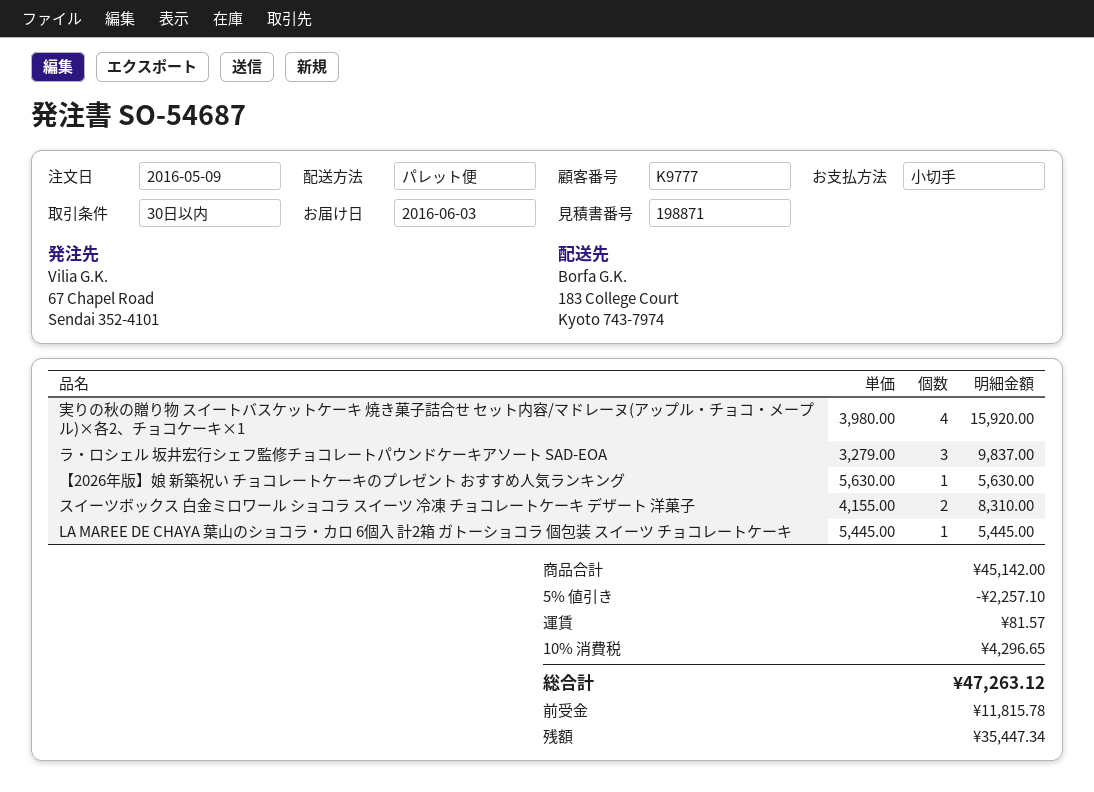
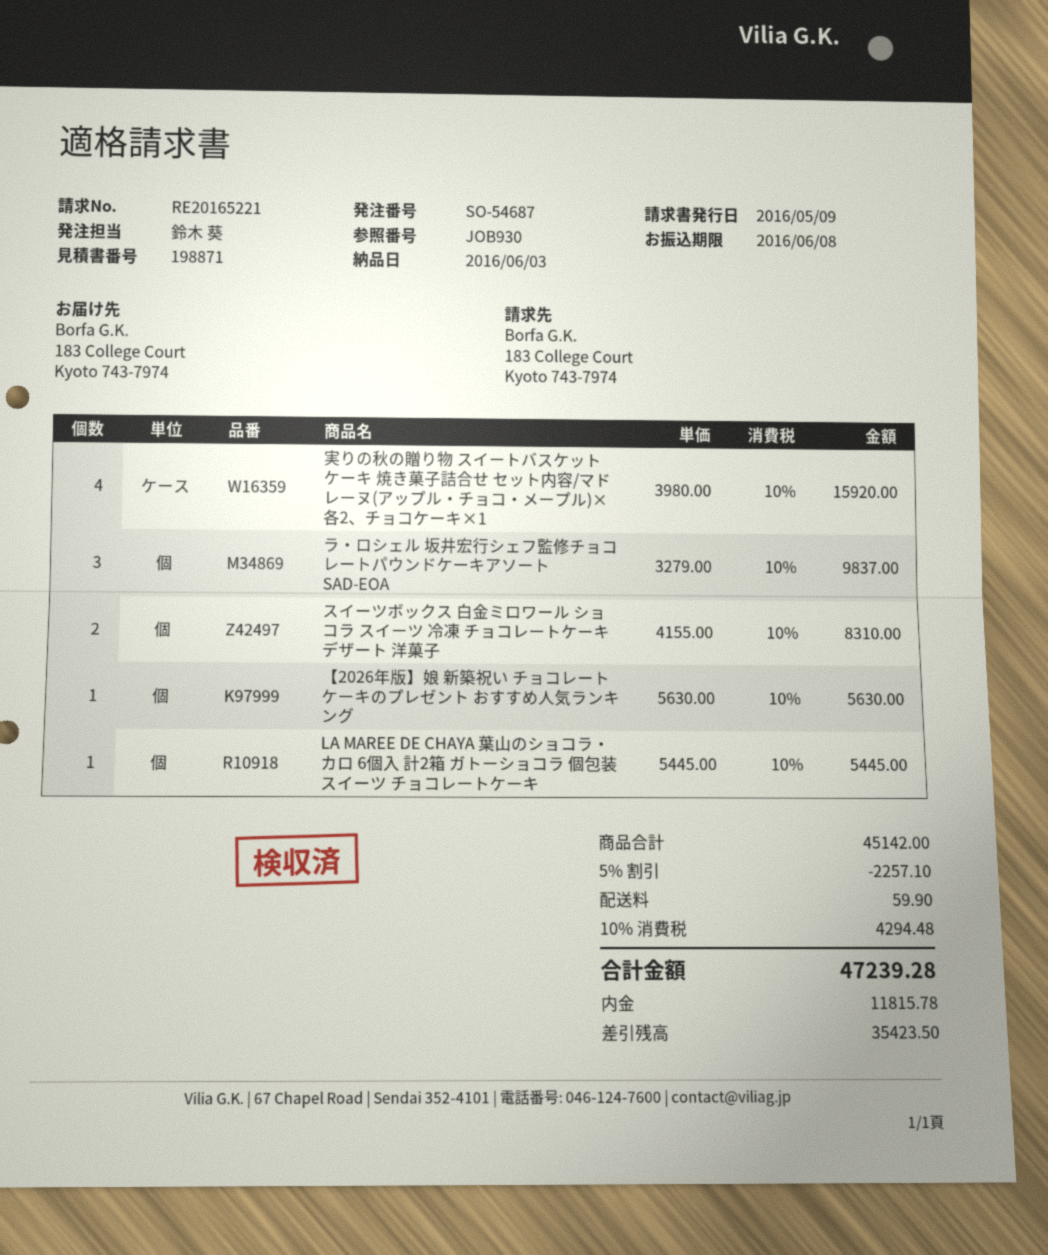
shipping: 81.57 -> 59.90
tax: 10% = 4296.65 -> 10% = 4294.48
total: 47263.12 -> 47239.28
balance: 35447.34 -> 35423.50

